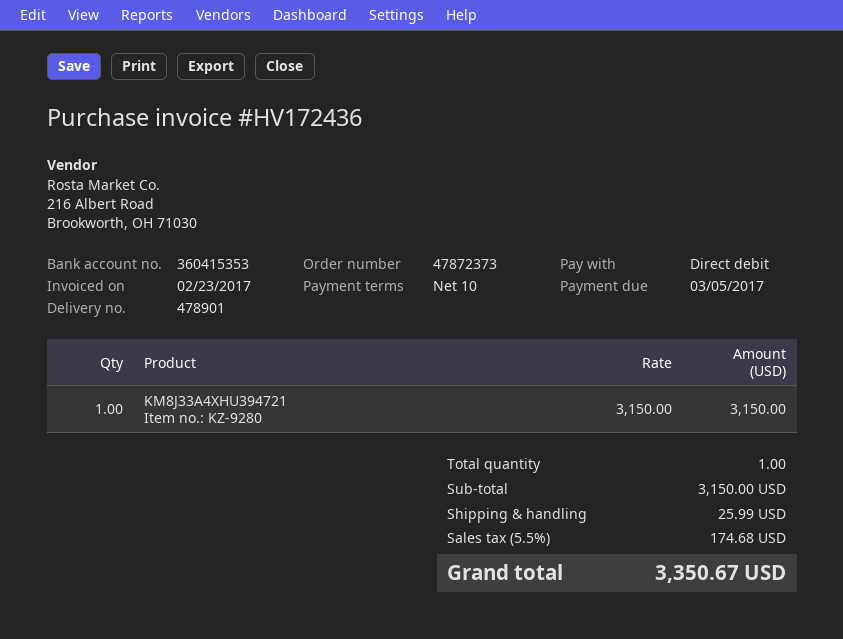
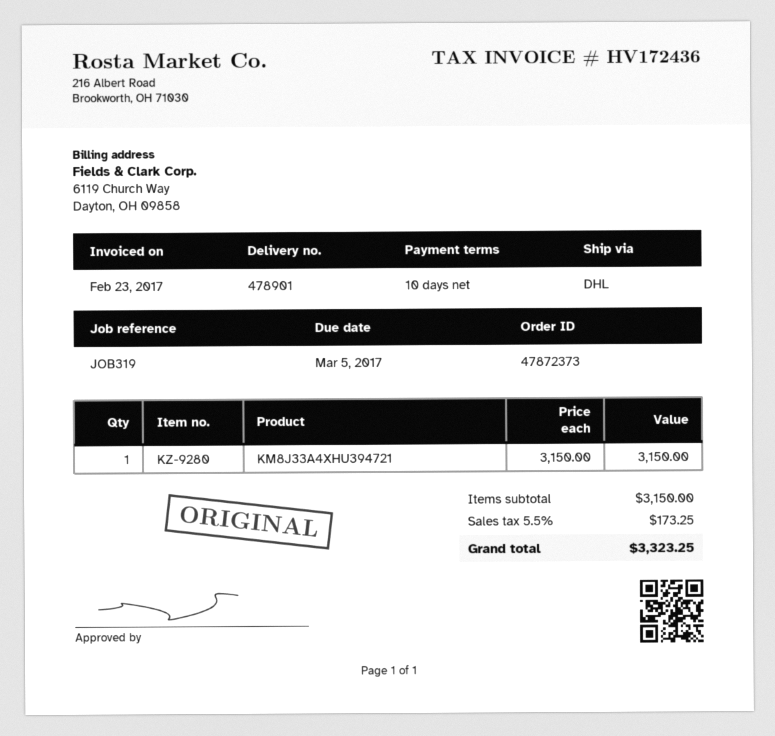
shipping: 25.99 -> none
tax: 5.5% = 174.68 -> 5.5% = 173.25
total: 3350.67 -> 3323.25

